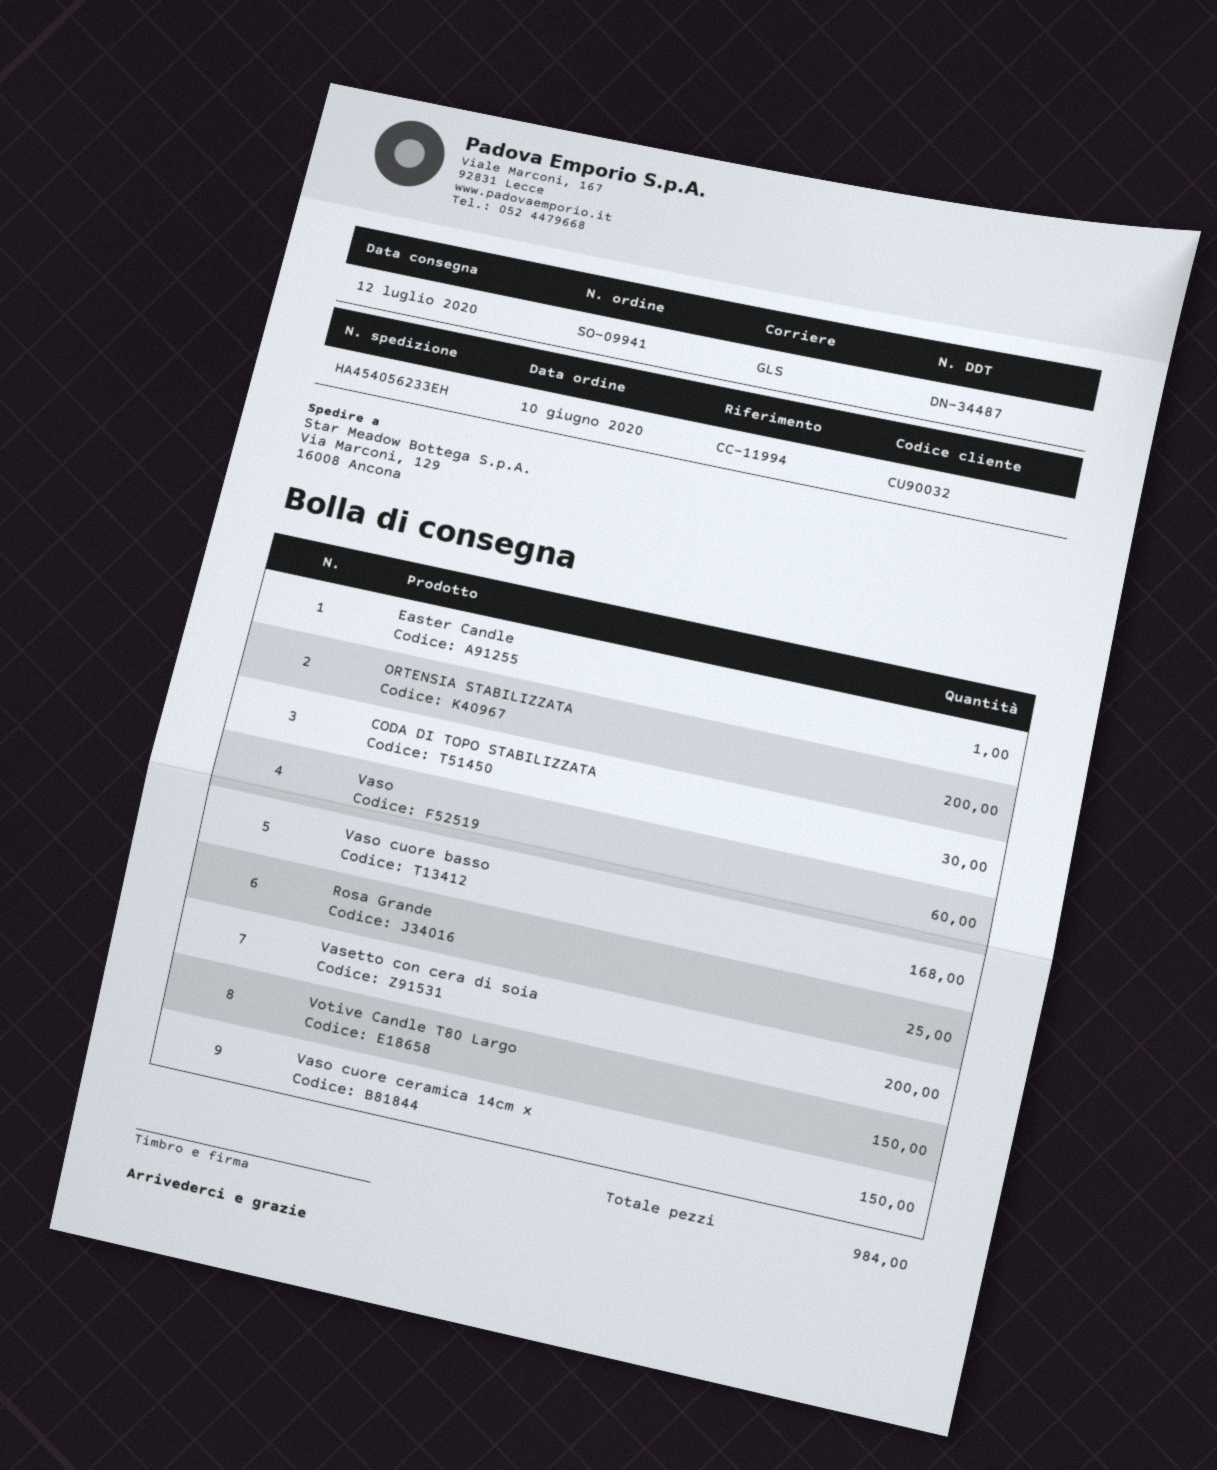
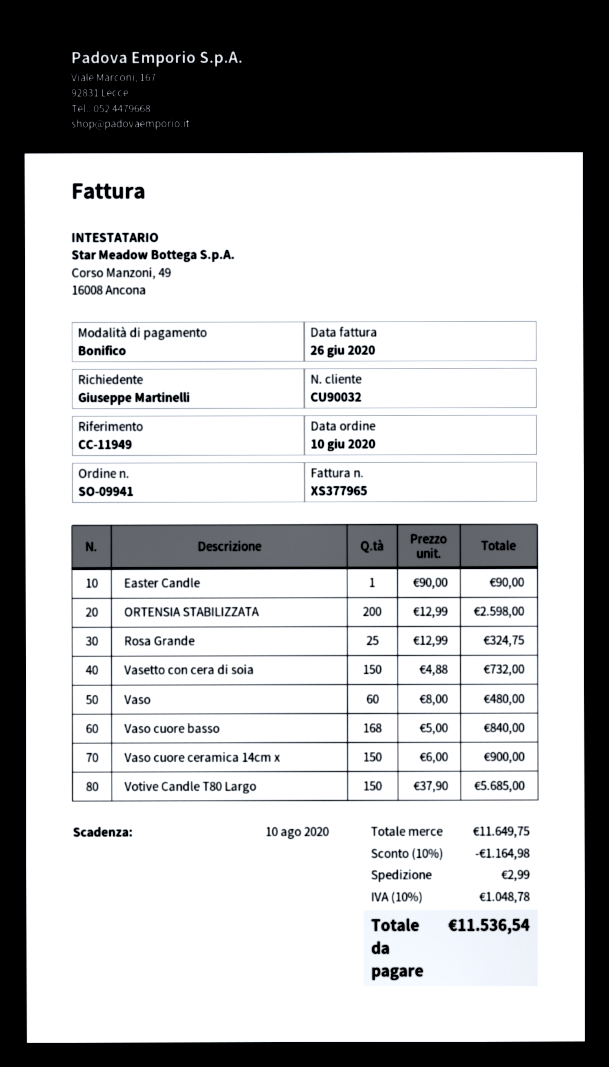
reference: CC-11994 -> CC-11949
CODA DI TOPO STABILIZZATA: 30 -> none
Vasetto con cera di soia: 200 -> 150

